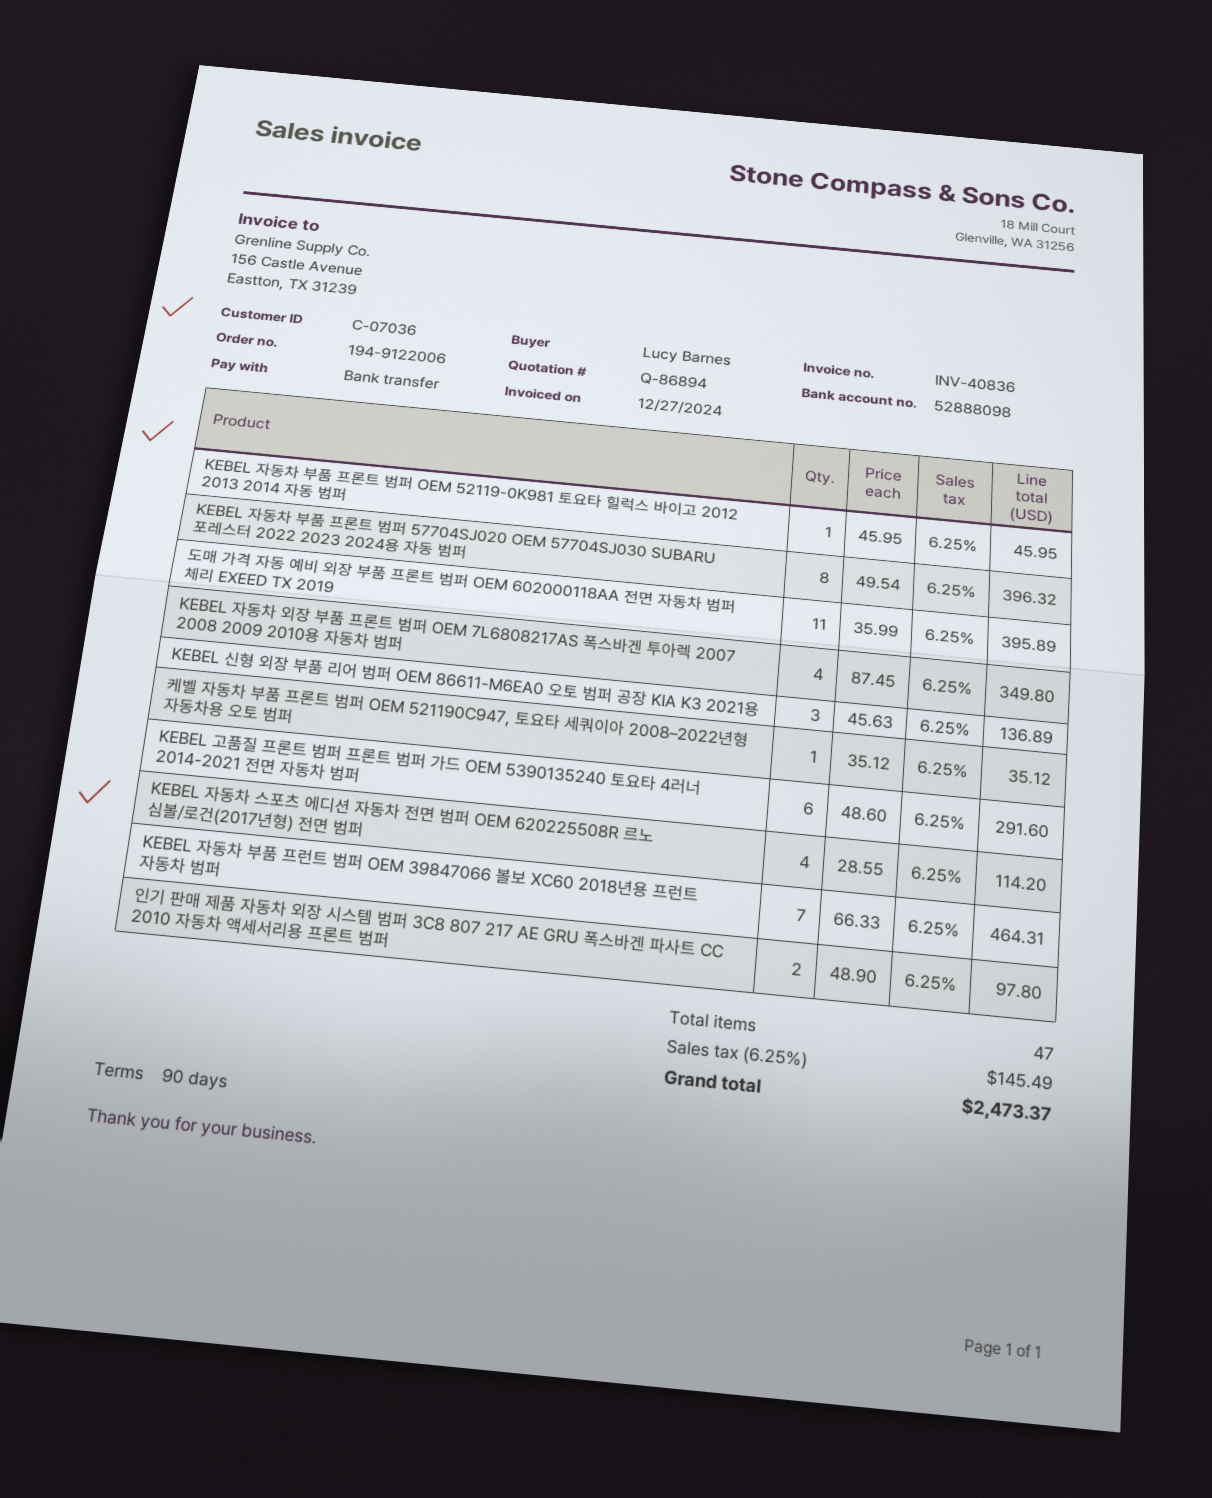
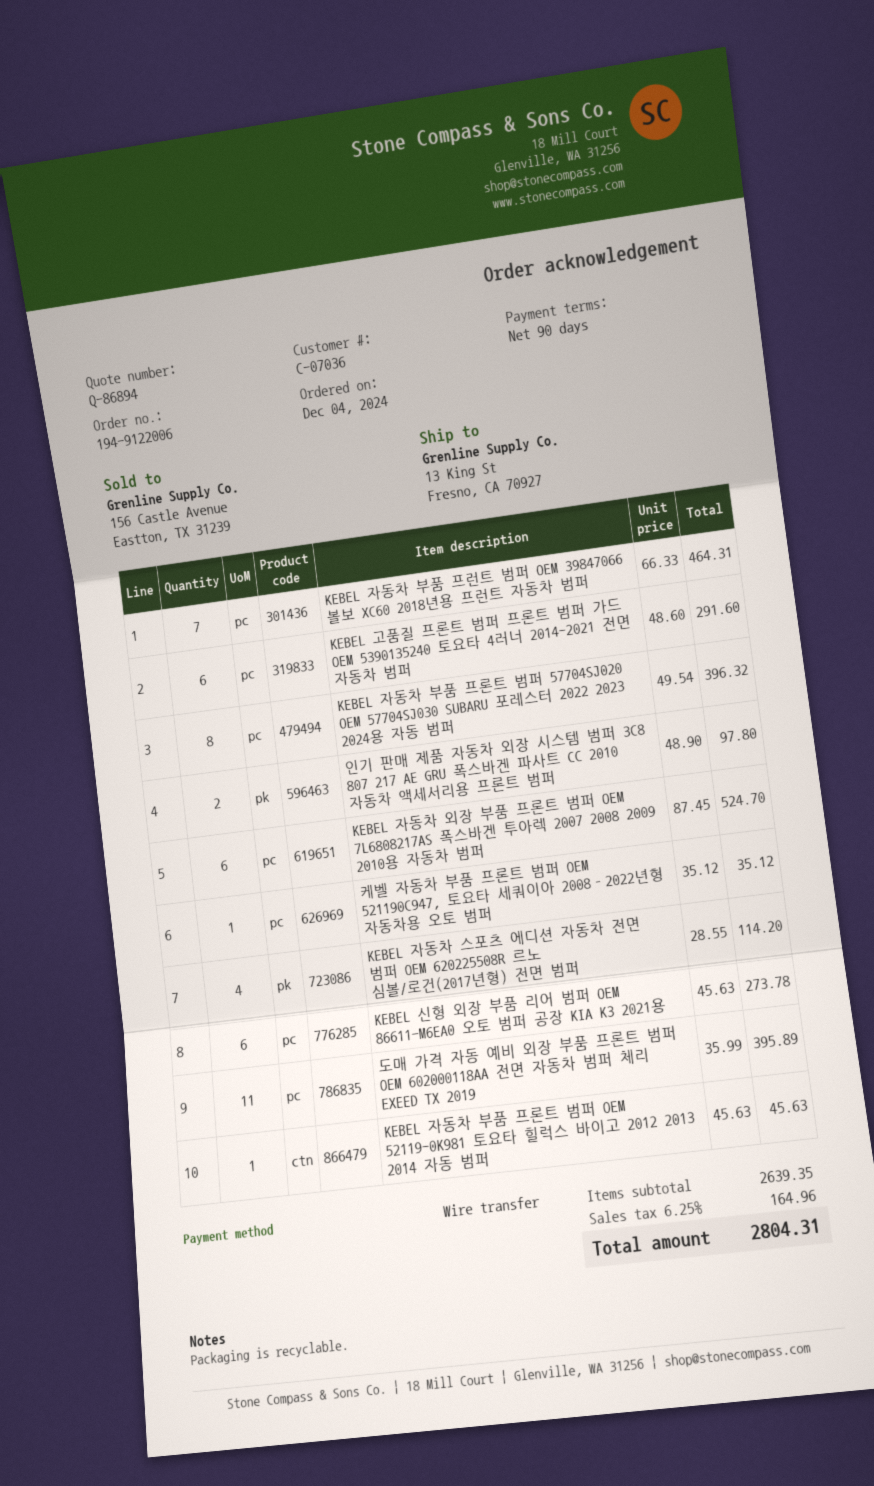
KEBEL 자동차 부품 프론트 범퍼 OEM 52119-0K981 토요타 힐럭스 바이고 2012 2013 2014 자동 범퍼: 1 x 45.95 = 45.95 -> 1 x 45.63 = 45.63
KEBEL 자동차 외장 부품 프론트 범퍼 OEM 7L6808217AS 폭스바겐 투아렉 2007 2008 2009 2010용 자동차 범퍼: 4 x 87.45 = 349.80 -> 6 x 87.45 = 524.70
KEBEL 신형 외장 부품 리어 범퍼 OEM 86611-M6EA0 오토 범퍼 공장 KIA K3 2021용: 3 x 45.63 = 136.89 -> 6 x 45.63 = 273.78
tax: 6.25% = 145.49 -> 6.25% = 164.96
total: 2473.37 -> 2804.31

